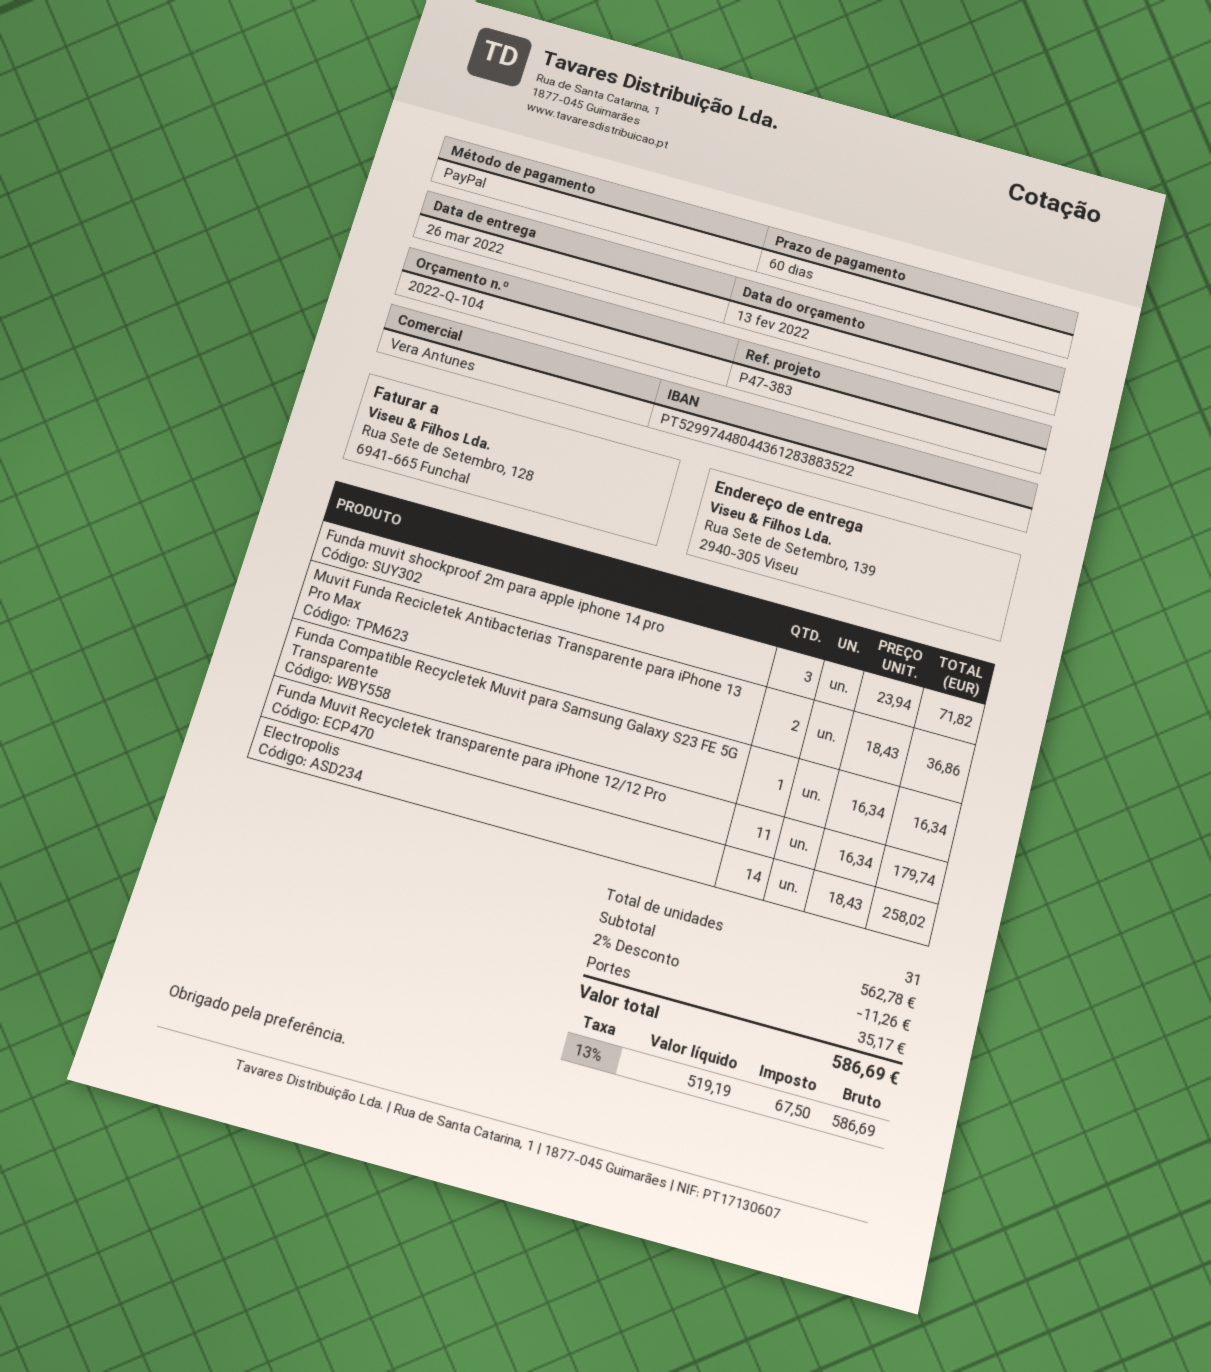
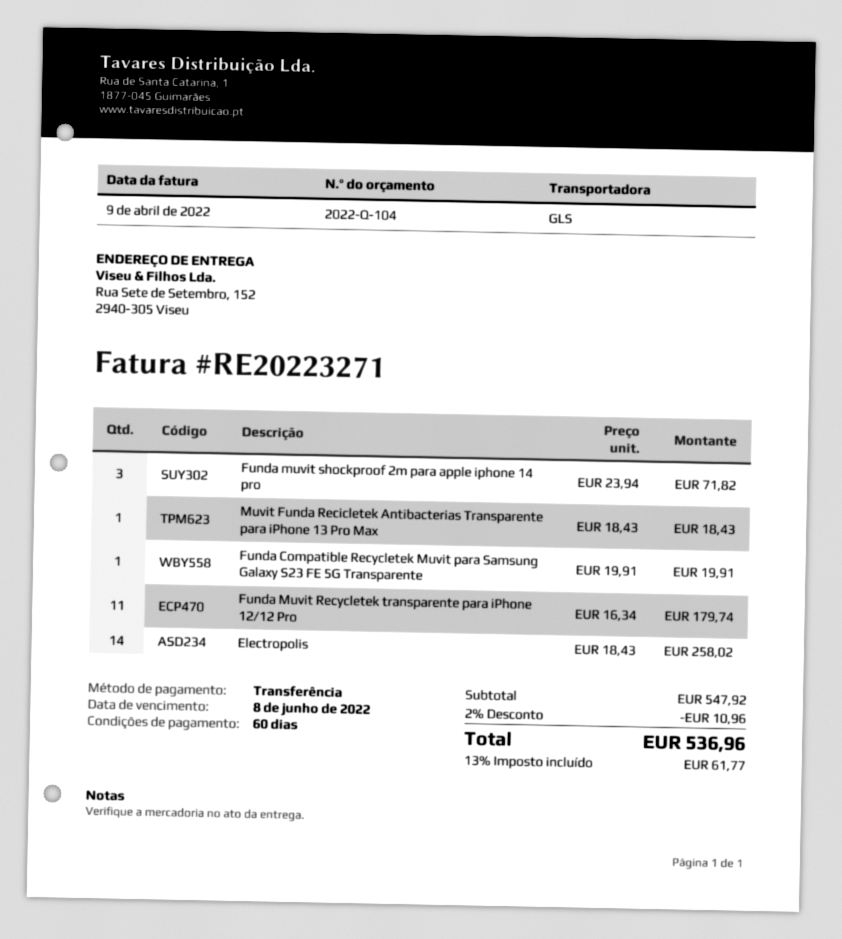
payment method: PayPal -> bank transfer
ship to: Rua Sete de Setembro, 139, 2940-305 Viseu -> Rua Sete de Setembro, 152, 2940-305 Viseu
Muvit Funda Recicletek Antibacterias Transparente para iPhone 13 Pro Max: 2 x 18.43 = 36.86 -> 1 x 18.43 = 18.43
Funda Compatible Recycletek Muvit para Samsung Galaxy S23 FE 5G Transparente: 1 x 16.34 = 16.34 -> 1 x 19.91 = 19.91
subtotal: 562.78 -> 547.92
discount: 2% = 11.26 -> 2% = 10.96
shipping: 35.17 -> none
tax: 13% = 67.50 -> 13% = 61.77
total: 586.69 -> 536.96

